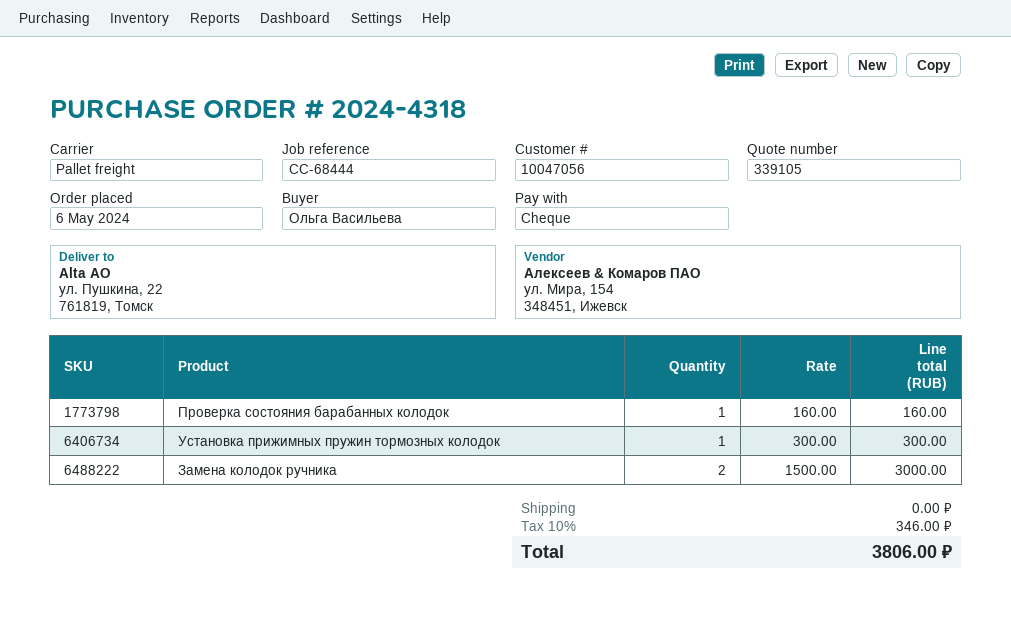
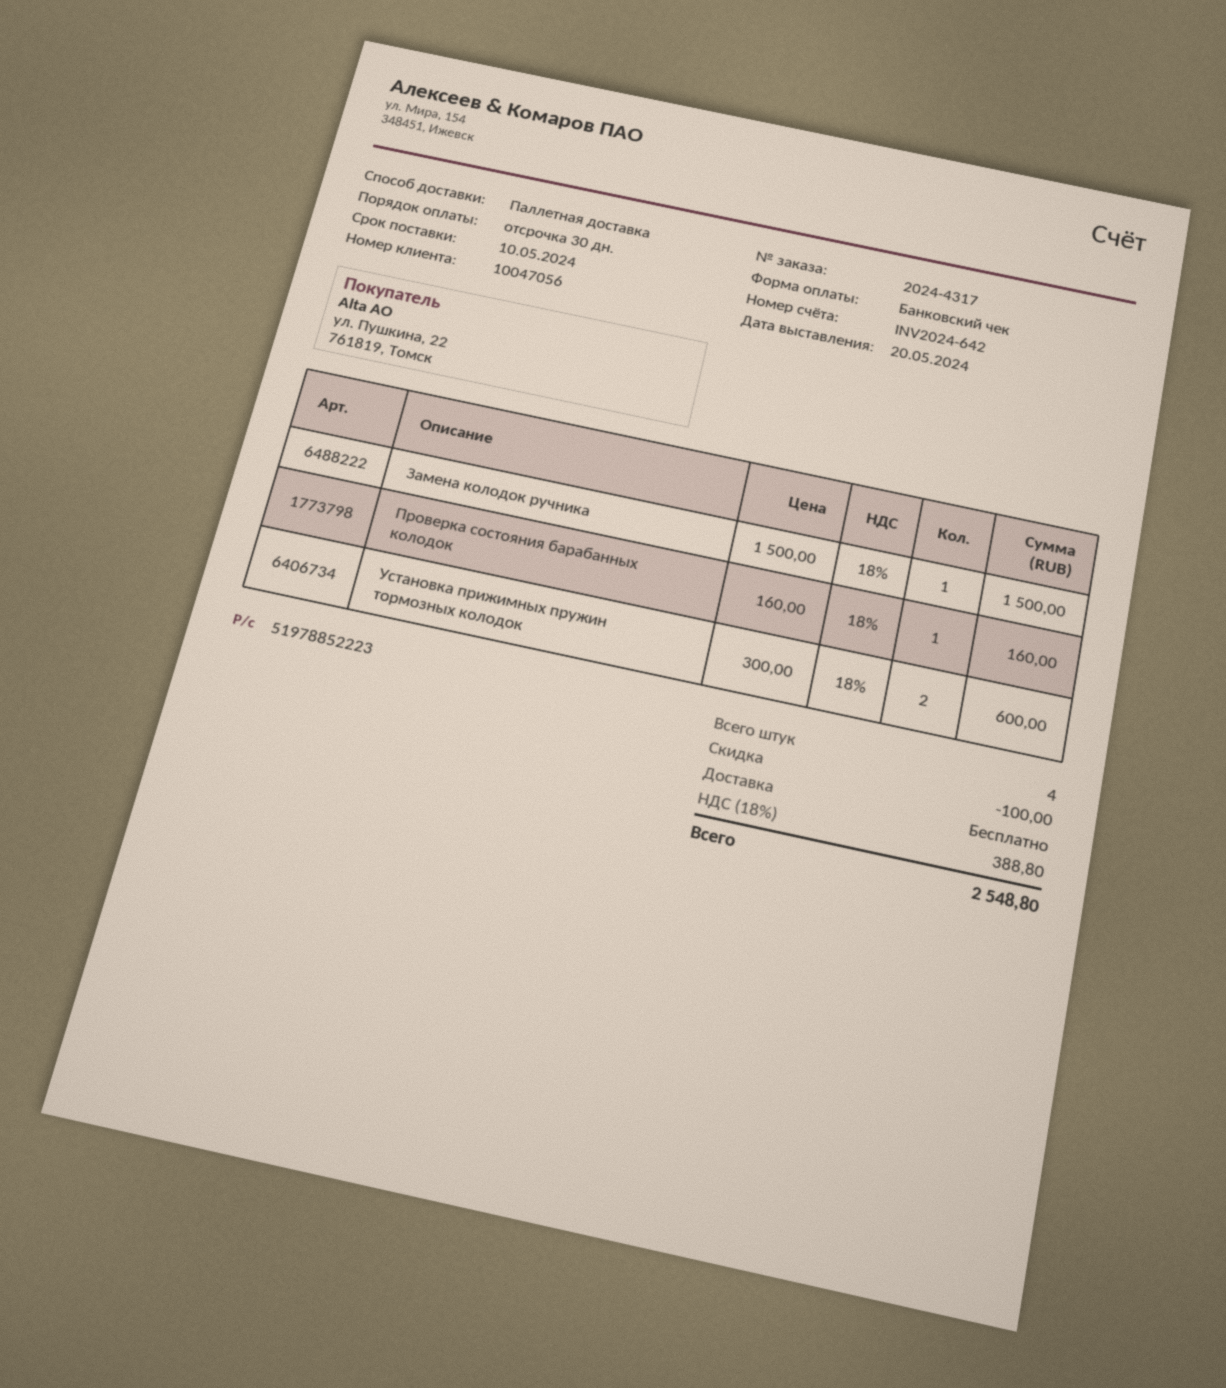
order number: 2024-4318 -> 2024-4317
Установка прижимных пружин тормозных колодок: 1 x 300.00 = 300.00 -> 2 x 300.00 = 600.00
Замена колодок ручника: 2 x 1500.00 = 3000.00 -> 1 x 1500.00 = 1500.00
discount: none -> 100.00
tax: 10% = 346.00 -> 18% = 388.80
total: 3806.00 -> 2548.80

